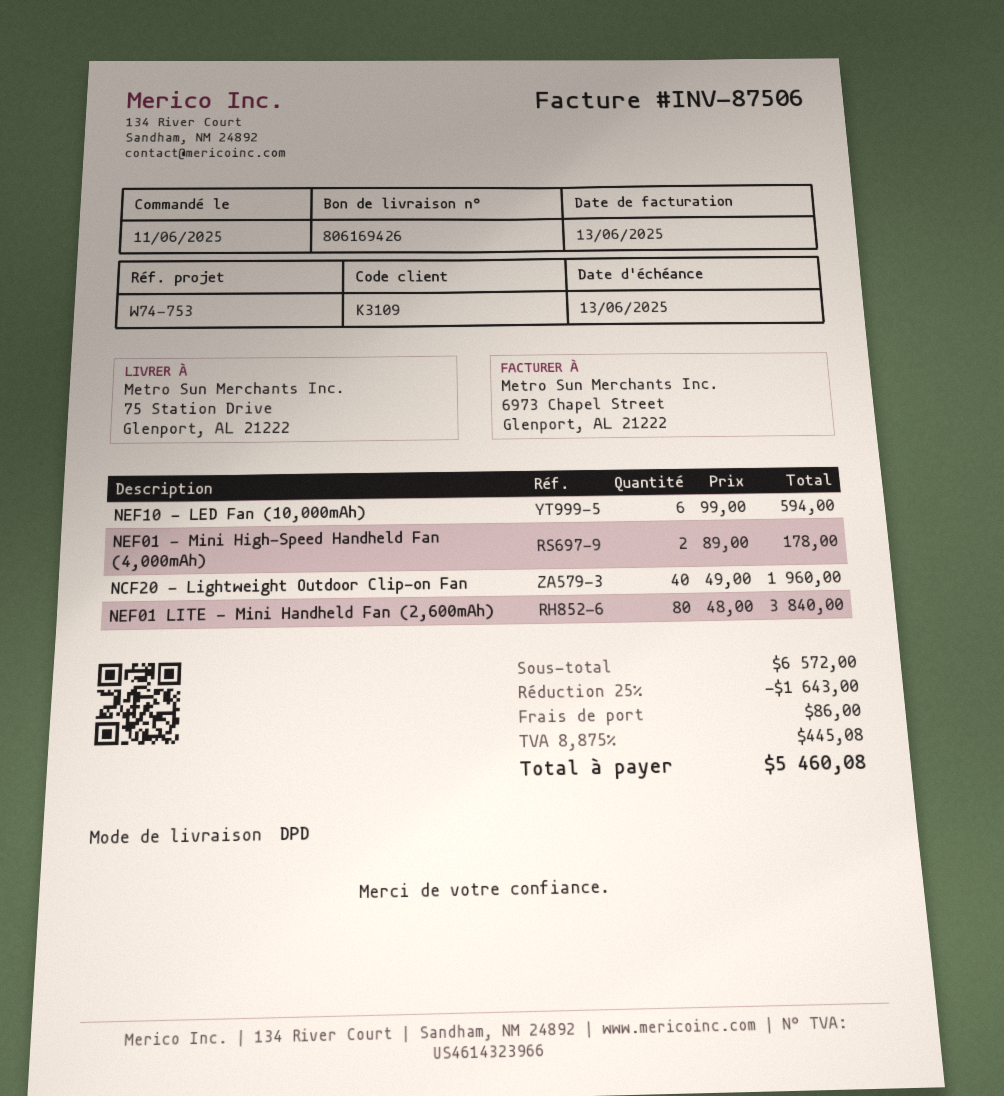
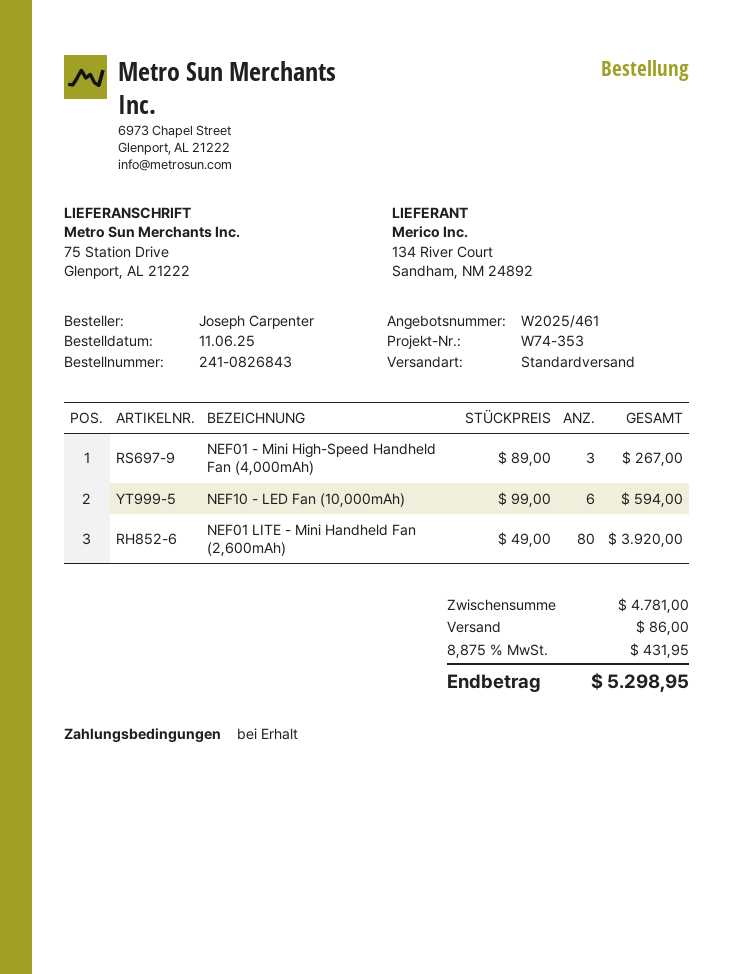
reference: W74-753 -> W74-353
shipping method: DPD -> standard
NEF01 - Mini High-Speed Handheld Fan (4,000mAh): 2 x 89.00 = 178.00 -> 3 x 89.00 = 267.00
NCF20 - Lightweight Outdoor Clip-on Fan: 40 x 49.00 = 1960.00 -> none
NEF01 LITE - Mini Handheld Fan (2,600mAh): 80 x 48.00 = 3840.00 -> 80 x 49.00 = 3920.00
subtotal: 6572.00 -> 4781.00
discount: 25% = 1643.00 -> none
tax: 8.875% = 445.08 -> 8.875% = 431.95
total: 5460.08 -> 5298.95

